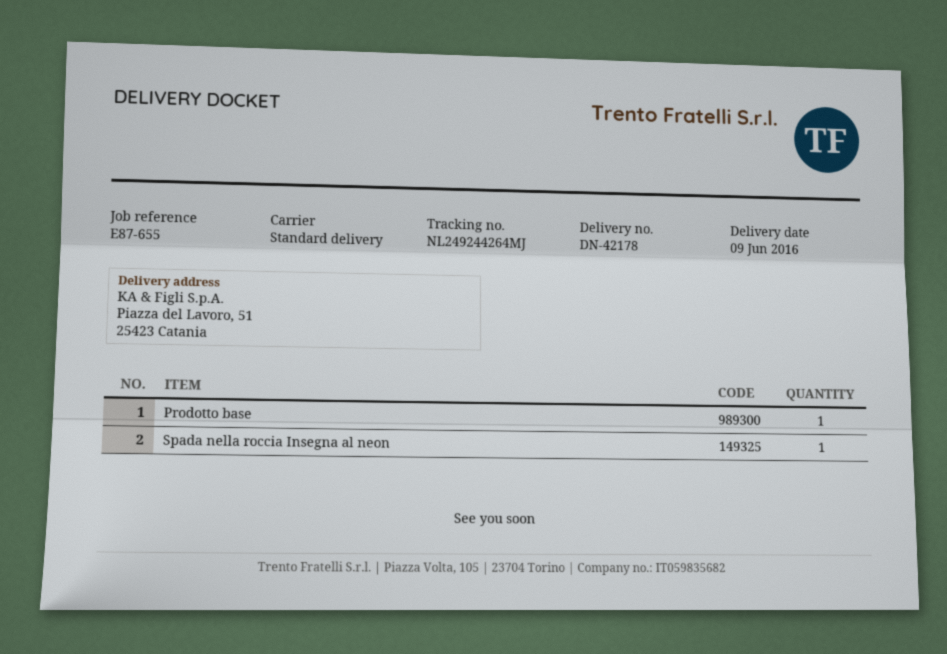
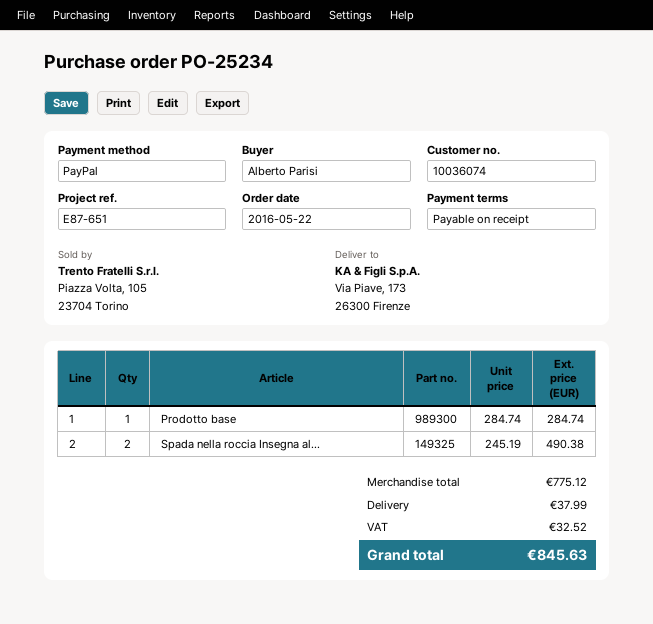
reference: E87-655 -> E87-651
ship to: Piazza del Lavoro, 51, 25423 Catania -> Via Piave, 173, 26300 Firenze
Spada nella roccia Insegna al neon: 1 -> 2

